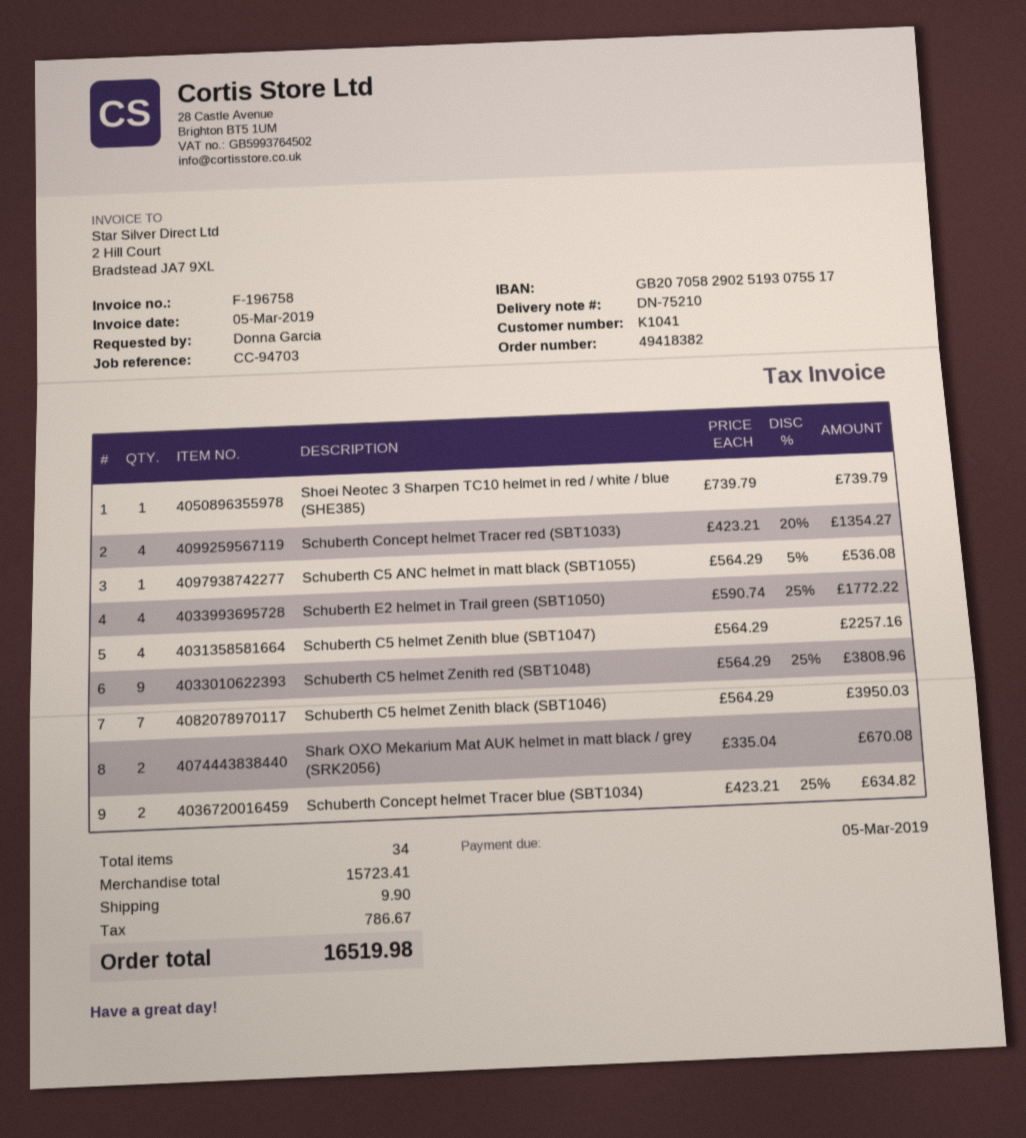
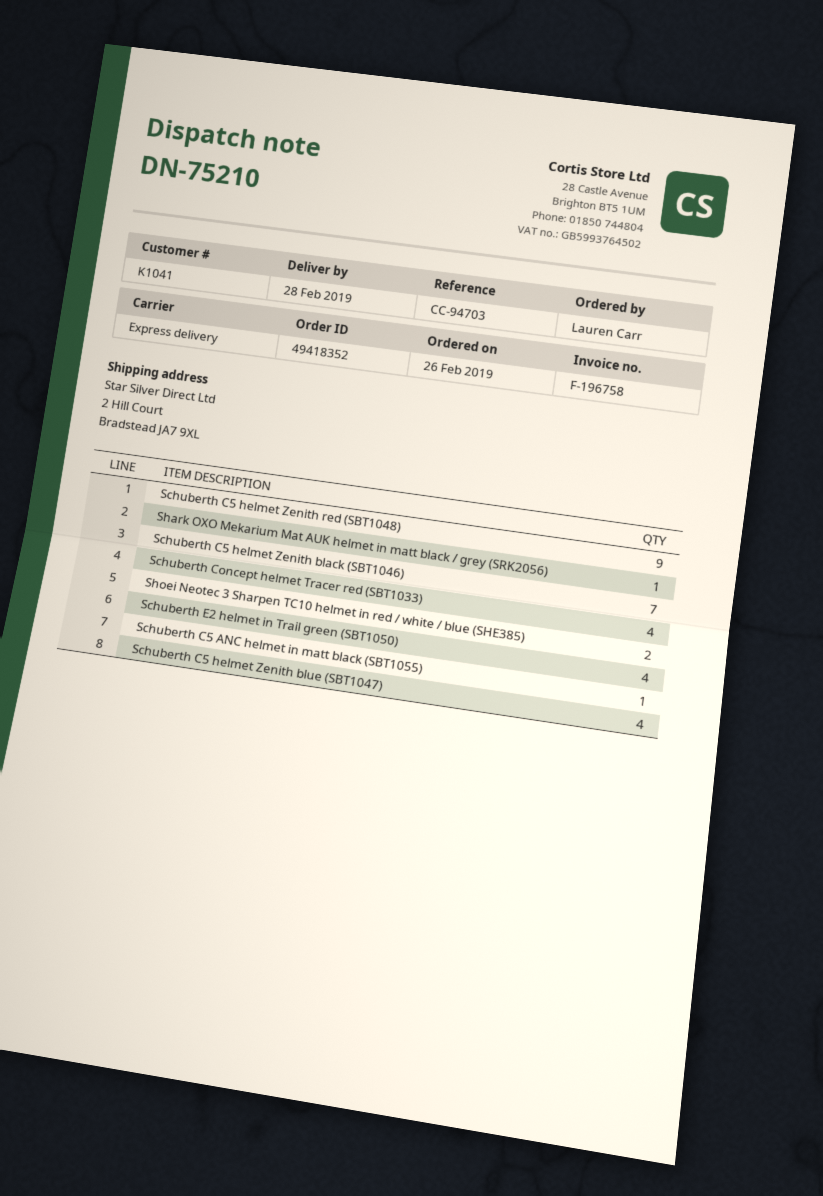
order number: 49418382 -> 49418352
ordered by: Donna Garcia -> Lauren Carr
Shoei Neotec 3 Sharpen TC10 helmet in red / white / blue (SHE385): 1 -> 2
Shark OXO Mekarium Mat AUK helmet in matt black / grey (SRK2056): 2 -> 1
Schuberth Concept helmet Tracer blue (SBT1034): 2 -> none

